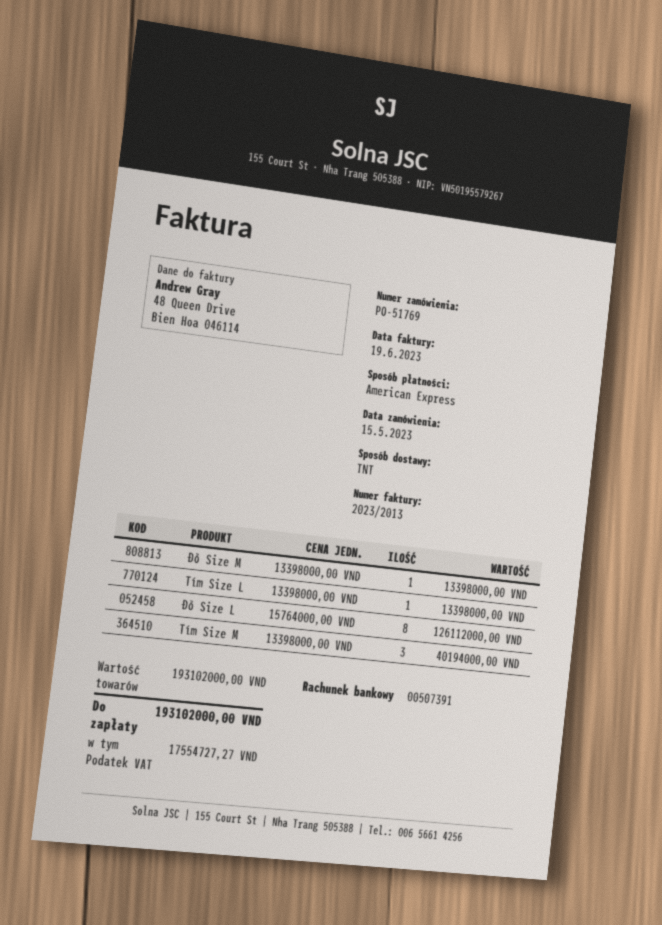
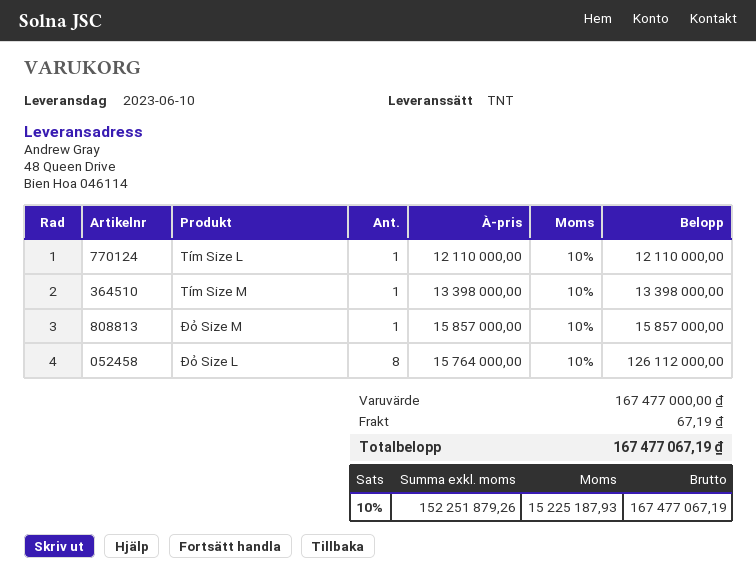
Đỏ Size M: 1 x 13398000.00 = 13398000.00 -> 1 x 15857000.00 = 15857000.00
Tím Size L: 1 x 13398000.00 = 13398000.00 -> 1 x 12110000.00 = 12110000.00
Tím Size M: 3 x 13398000.00 = 40194000.00 -> 1 x 13398000.00 = 13398000.00
subtotal: 193102000.00 -> 167477000.00
shipping: none -> 67.19
tax: 17554727.27 -> 15225187.93
total: 193102000.00 -> 167477067.19

